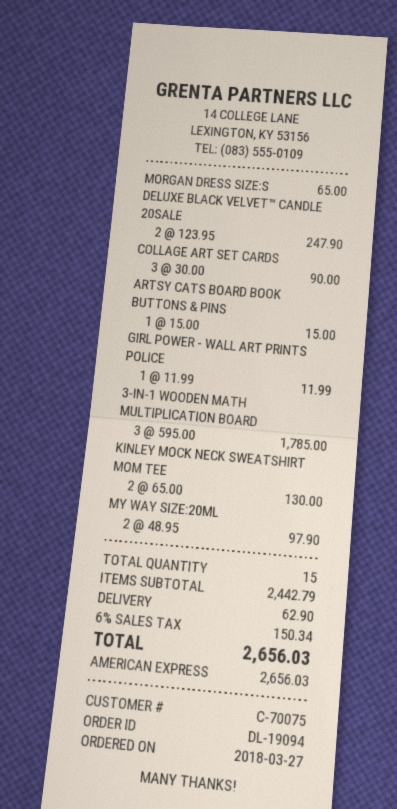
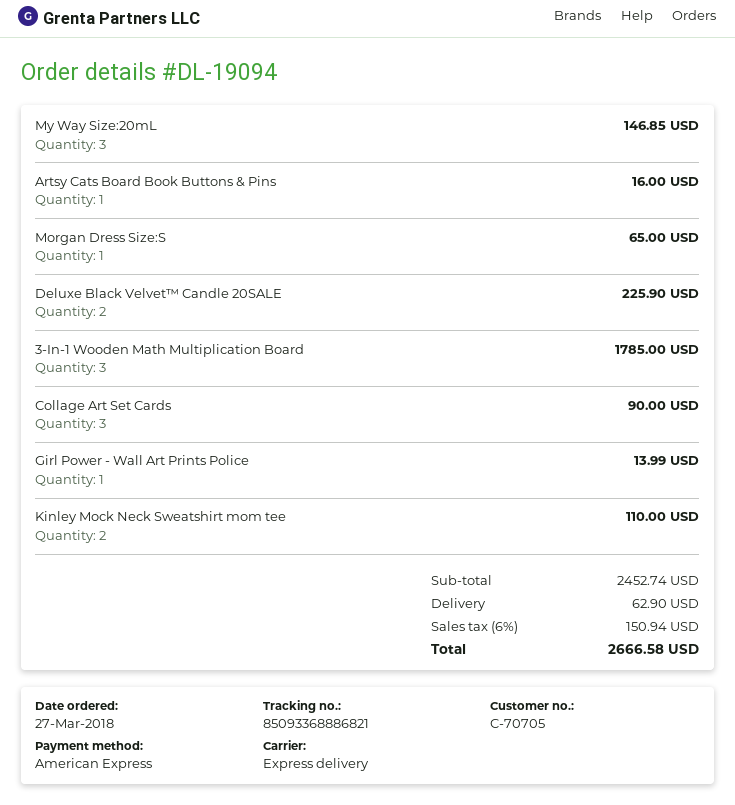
customer number: C-70075 -> C-70705
DELUXE BLACK VELVET™ CANDLE 20SALE: 2 for 247.90 -> 2 for 225.90
ARTSY CATS BOARD BOOK BUTTONS & PINS: 1 for 15.00 -> 1 for 16.00
GIRL POWER - WALL ART PRINTS POLICE: 1 for 11.99 -> 1 for 13.99
KINLEY MOCK NECK SWEATSHIRT MOM TEE: 2 for 130.00 -> 2 for 110.00
MY WAY SIZE:20ML: 2 for 97.90 -> 3 for 146.85
subtotal: 2442.79 -> 2452.74
tax: 6% = 150.34 -> 6% = 150.94
total: 2656.03 -> 2666.58

